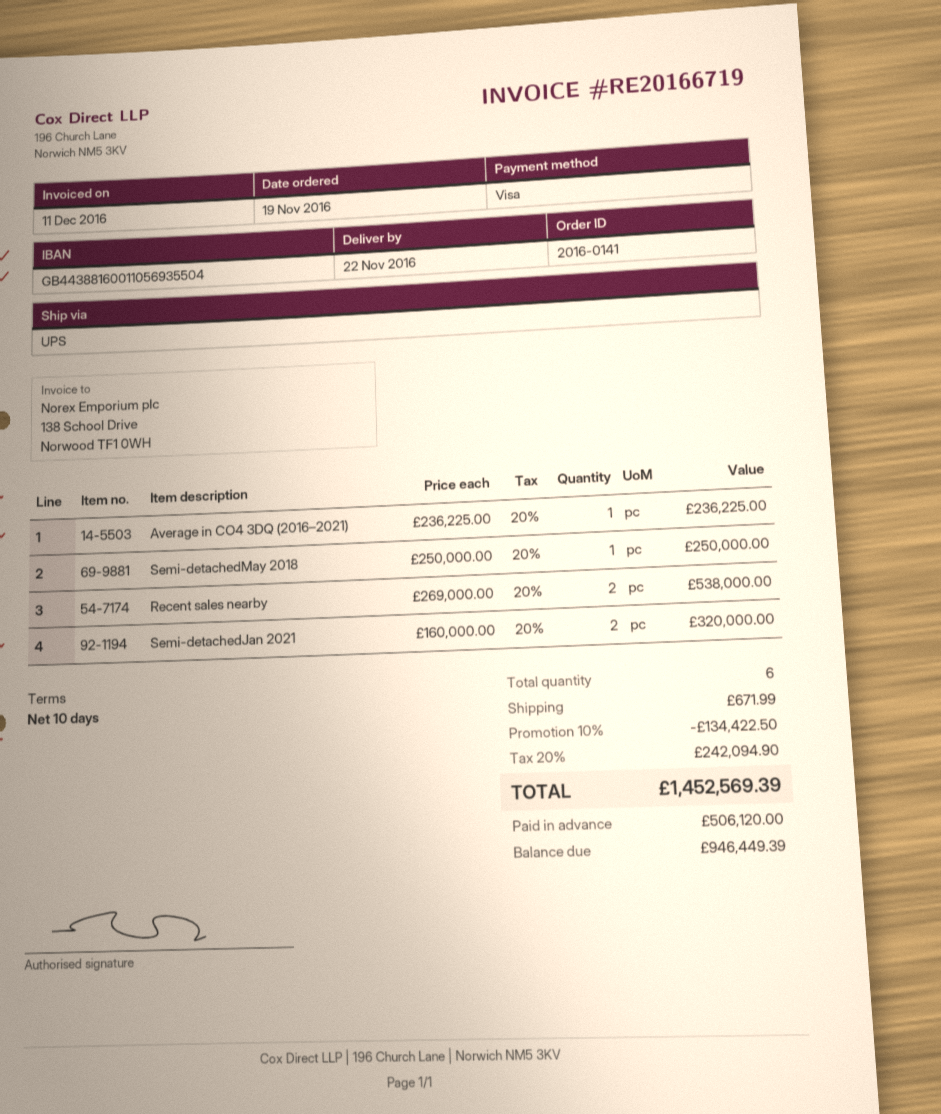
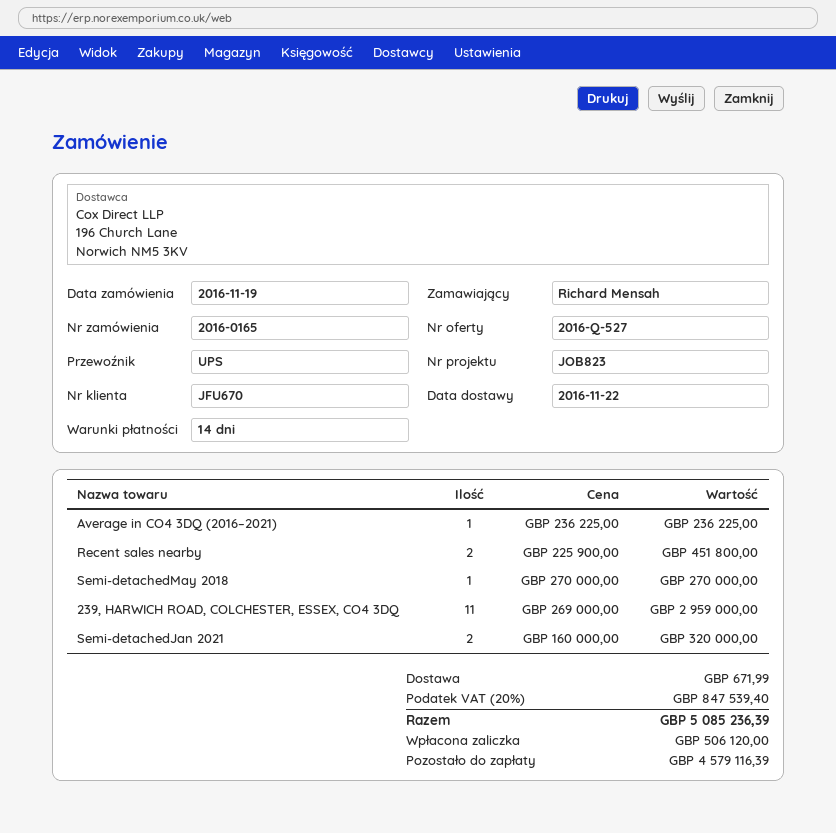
order number: 2016-0141 -> 2016-0165
payment terms: 10 days -> 14 days
Semi-detachedMay 2018: 1 x 250000.00 = 250000.00 -> 1 x 270000.00 = 270000.00
Recent sales nearby: 2 x 269000.00 = 538000.00 -> 2 x 225900.00 = 451800.00
239, HARWICH ROAD, COLCHESTER, ESSEX, CO4 3DQ: none -> 11 x 269000.00 = 2959000.00
discount: 10% = 134422.50 -> none
tax: 20% = 242094.90 -> 20% = 847539.40
total: 1452569.39 -> 5085236.39
balance: 946449.39 -> 4579116.39

